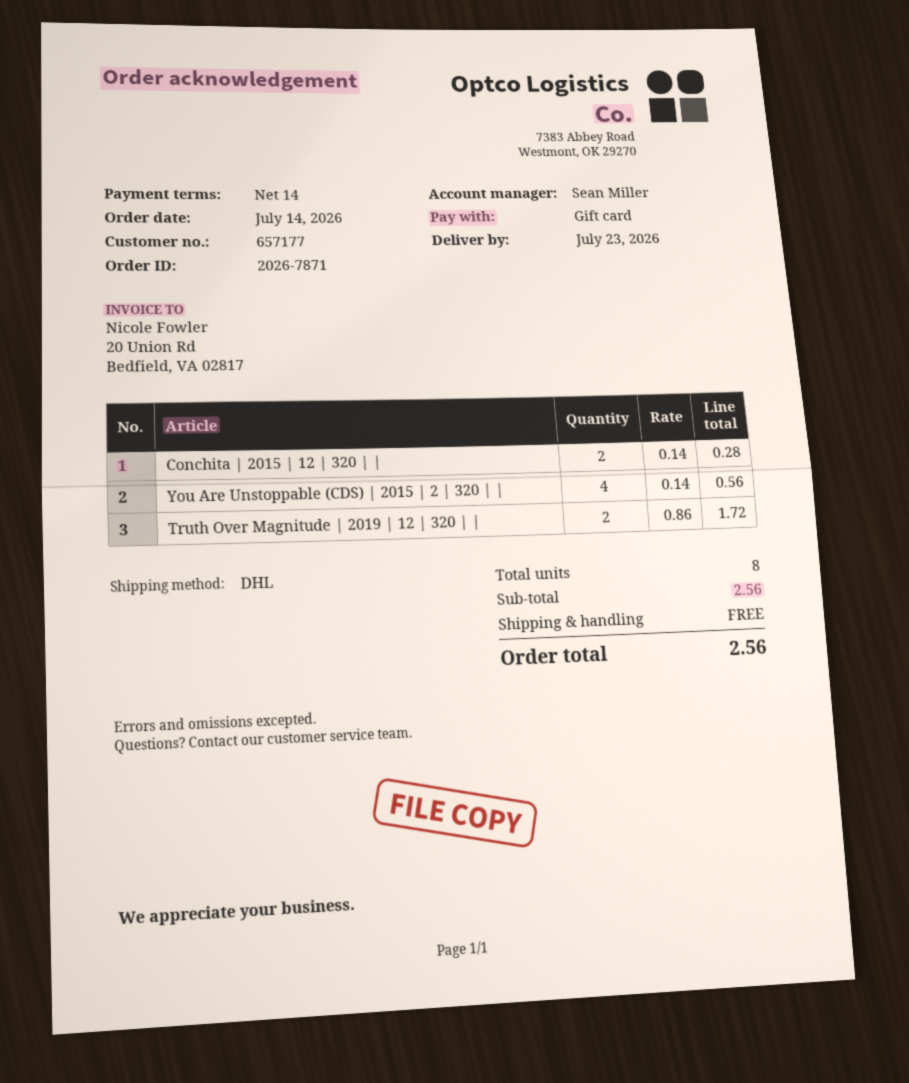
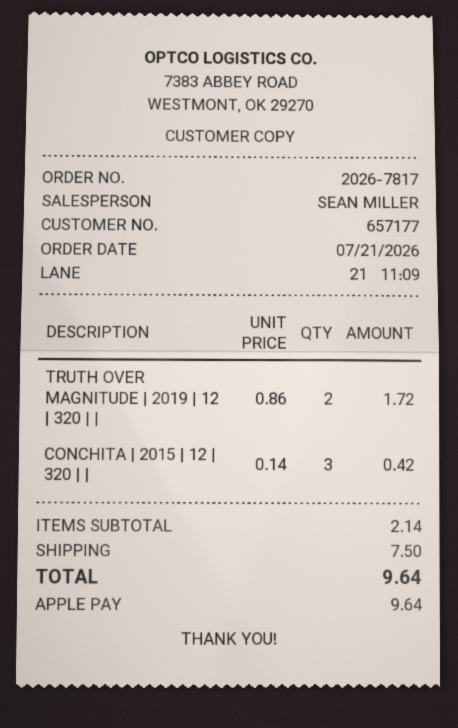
order number: 2026-7871 -> 2026-7817
order date: 2026-07-14 -> 2026-07-21
payment method: gift card -> Apple Pay
Conchita | 2015 | 12 | 320 | |: 2 x 0.14 = 0.28 -> 3 x 0.14 = 0.42
You Are Unstoppable (CDS) | 2015 | 2 | 320 | |: 4 x 0.14 = 0.56 -> none
subtotal: 2.56 -> 2.14
shipping: 0.00 -> 7.50
total: 2.56 -> 9.64

